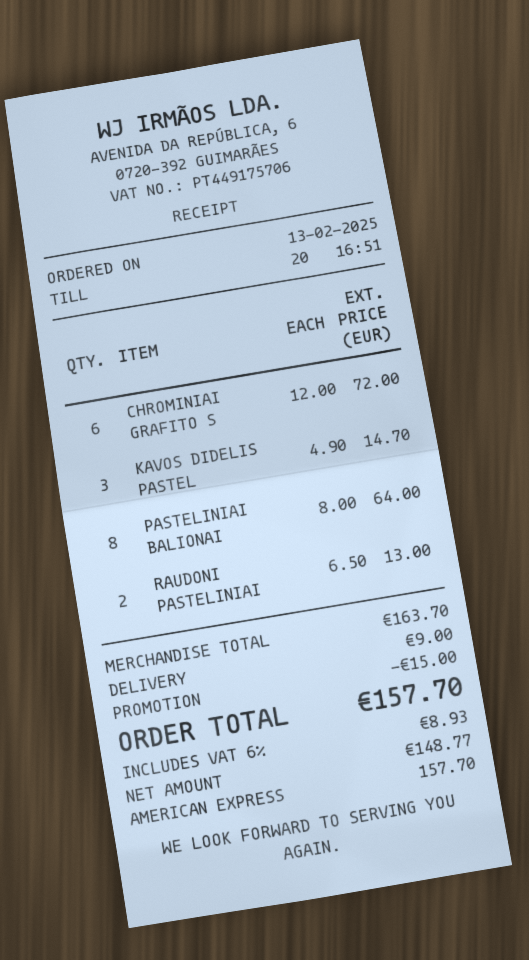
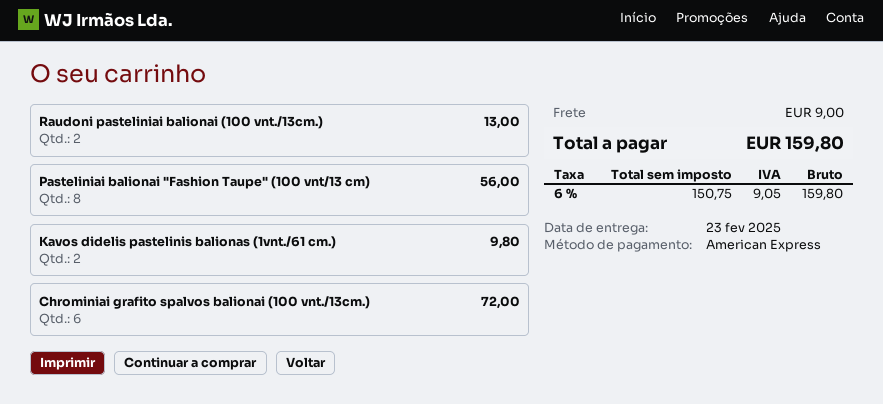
KAVOS DIDELIS PASTEL: 3 for 14.70 -> 2 for 9.80
PASTELINIAI BALIONAI: 8 for 64.00 -> 8 for 56.00
discount: 15.00 -> none
net: 148.77 -> 150.75
tax: 6% = 8.93 -> 6% = 9.05
total: 157.70 -> 159.80

